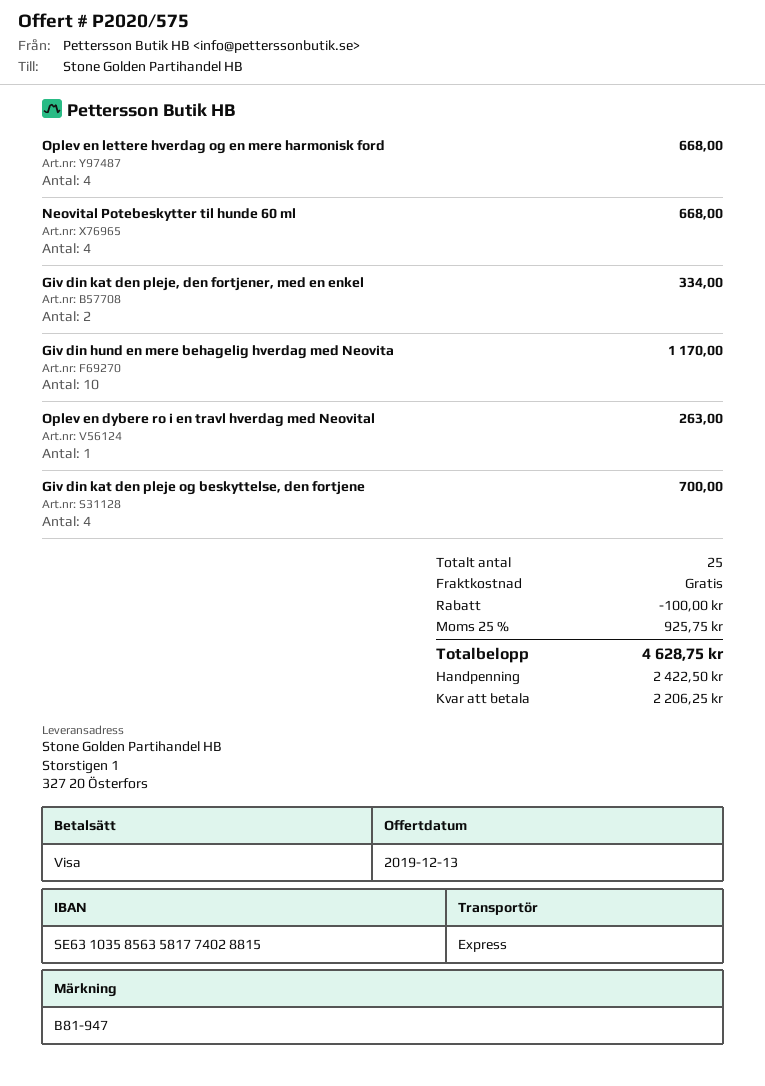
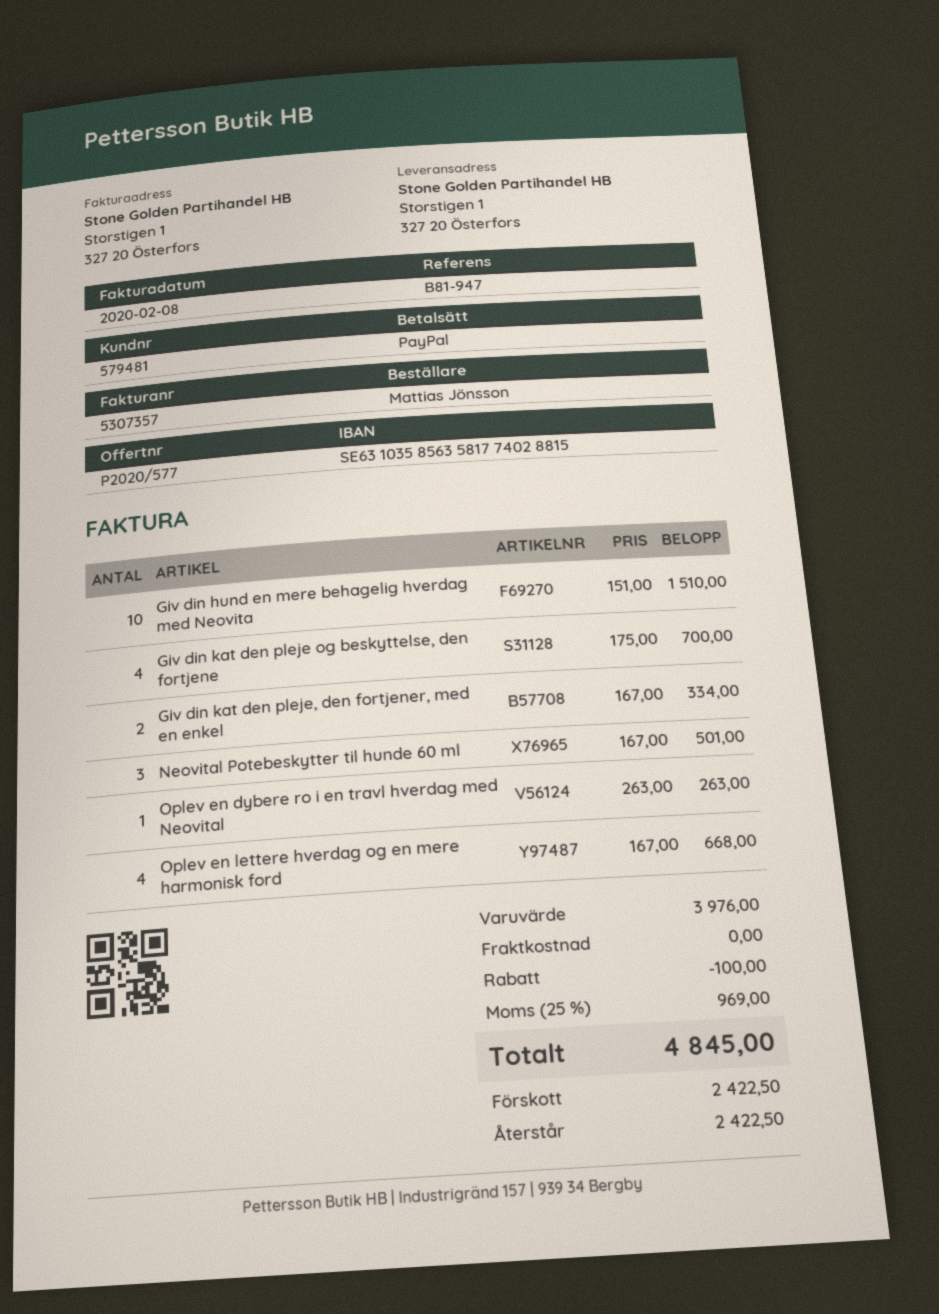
quote number: P2020/575 -> P2020/577
payment method: Visa -> PayPal
Neovital Potebeskytter til hunde 60 ml: 4 for 668.00 -> 3 for 501.00
Giv din hund en mere behagelig hverdag med Neovita: 10 for 1170.00 -> 10 for 1510.00
tax: 25% = 925.75 -> 25% = 969.00
total: 4628.75 -> 4845.00
balance: 2206.25 -> 2422.50

